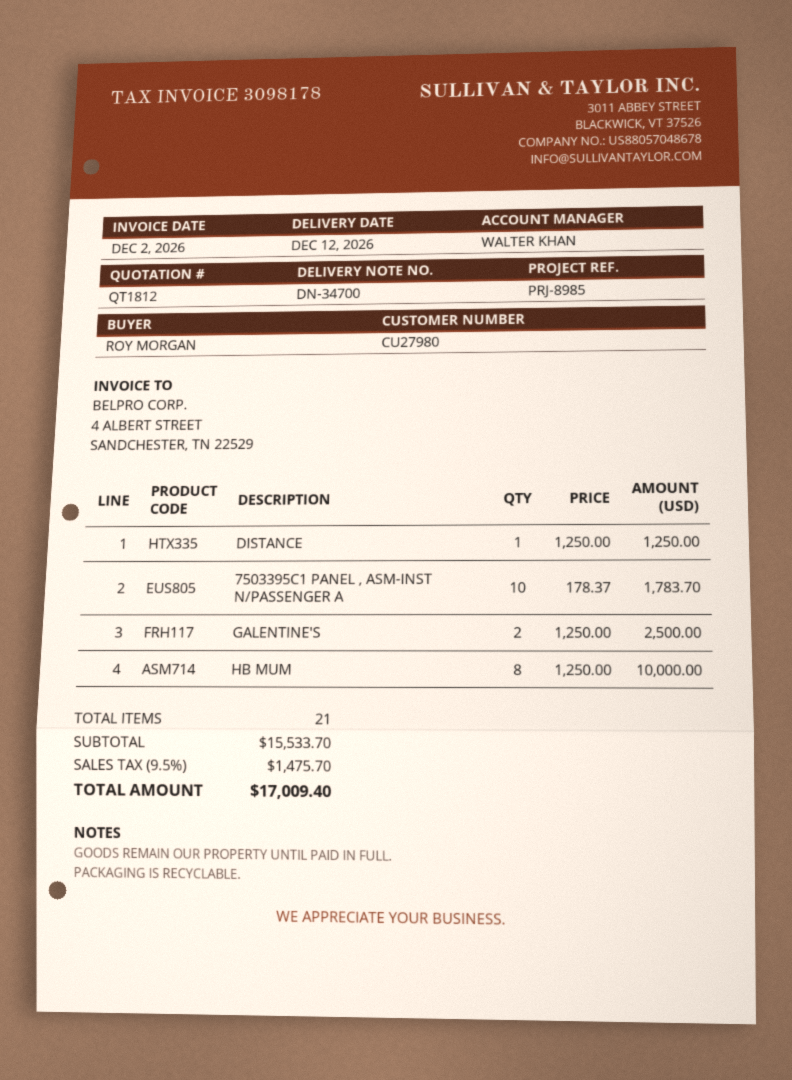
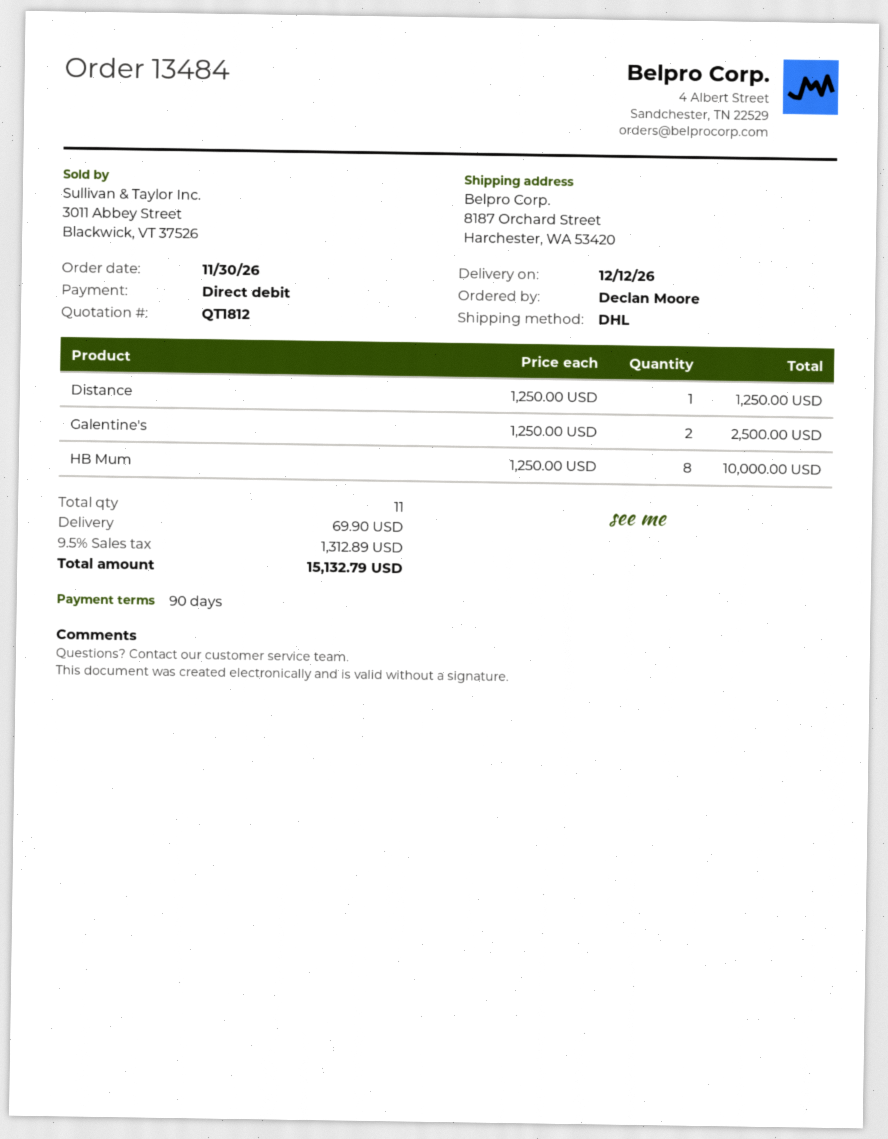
ordered by: ROY MORGAN -> Declan Moore
7503395C1 PANEL , ASM-INST N/PASSENGER A: 10 x 178.37 = 1783.70 -> none
total quantity: 21 -> 11
shipping: none -> 69.90
tax: 9.5% = 1475.70 -> 9.5% = 1312.89
total: 17009.40 -> 15132.79

